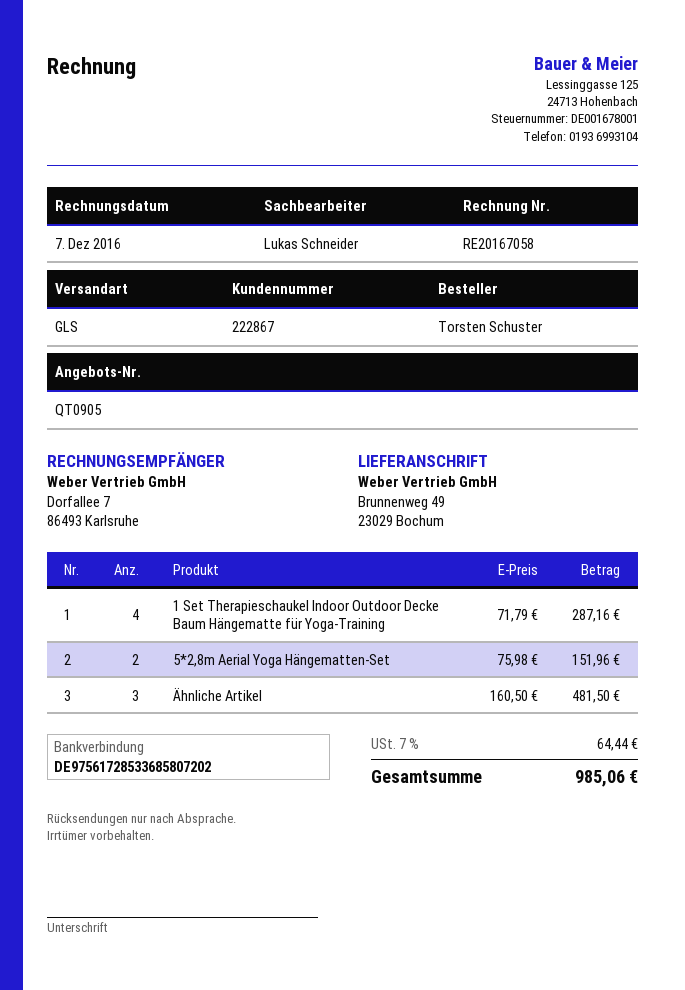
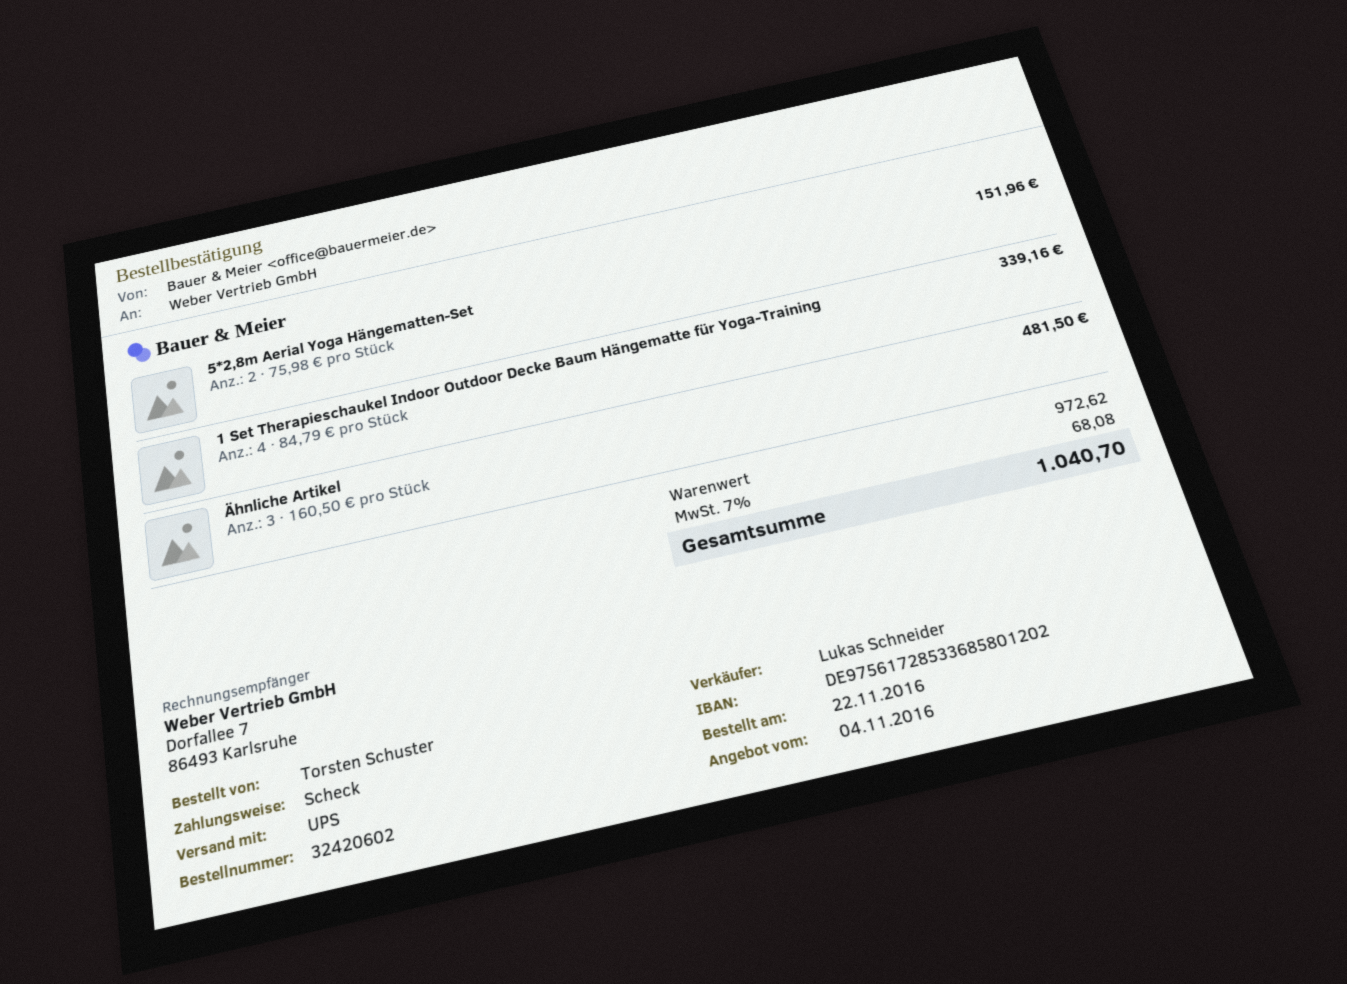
bank account: DE97561728533685807202 -> DE97561728533685801202
shipping method: GLS -> UPS
1 Set Therapieschaukel Indoor Outdoor Decke Baum Hängematte für Yoga-Training: 4 x 71.79 = 287.16 -> 4 x 84.79 = 339.16
tax: 7% = 64.44 -> 7% = 68.08
total: 985.06 -> 1040.70

